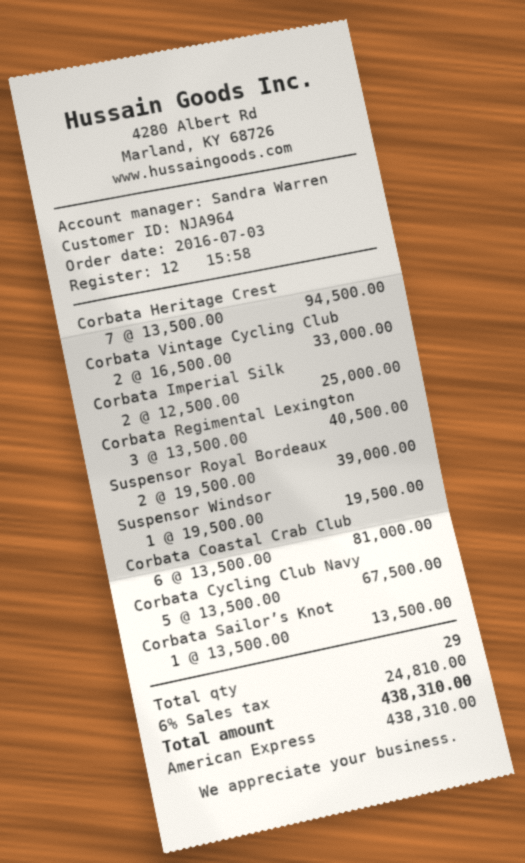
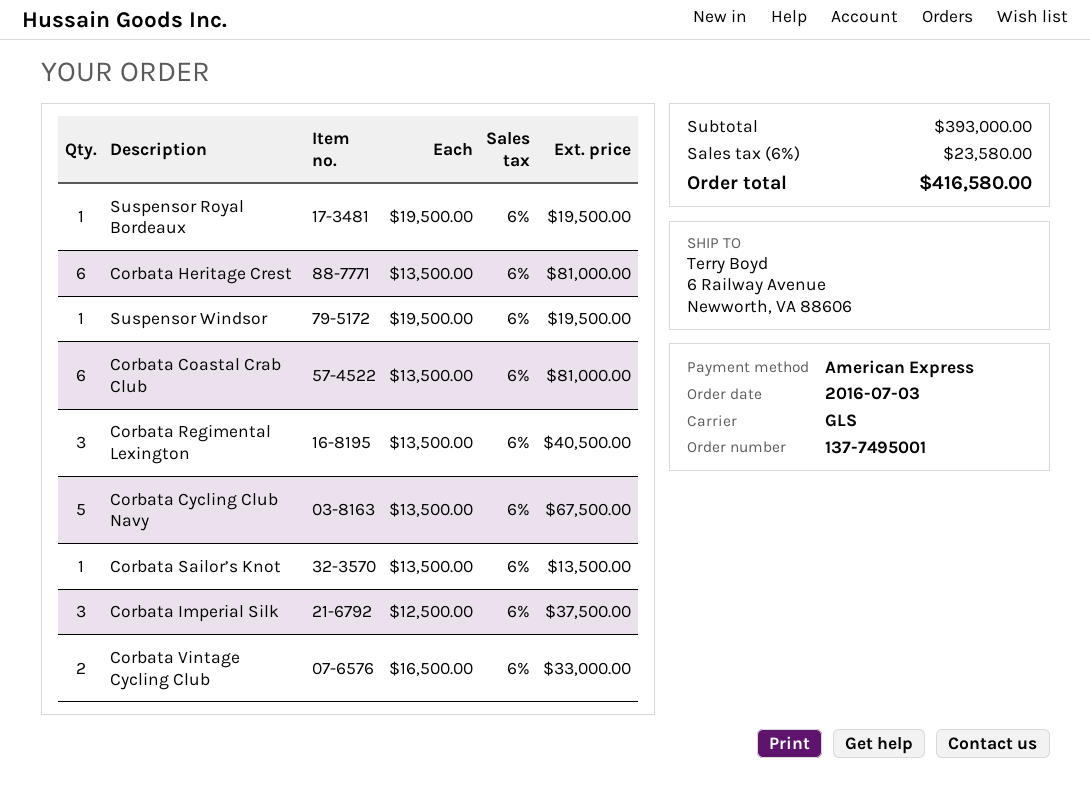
Corbata Heritage Crest: 7 x 13500.00 = 94500.00 -> 6 x 13500.00 = 81000.00
Corbata Imperial Silk: 2 x 12500.00 = 25000.00 -> 3 x 12500.00 = 37500.00
Suspensor Royal Bordeaux: 2 x 19500.00 = 39000.00 -> 1 x 19500.00 = 19500.00
tax: 6% = 24810.00 -> 6% = 23580.00
total: 438310.00 -> 416580.00

